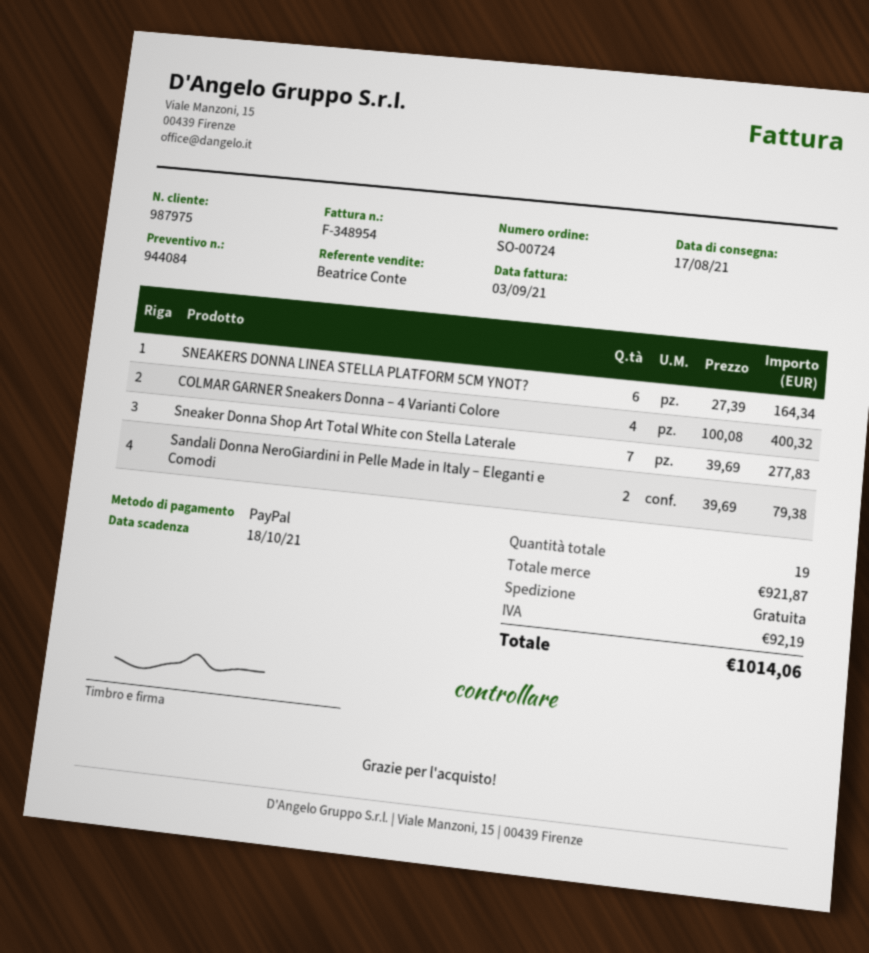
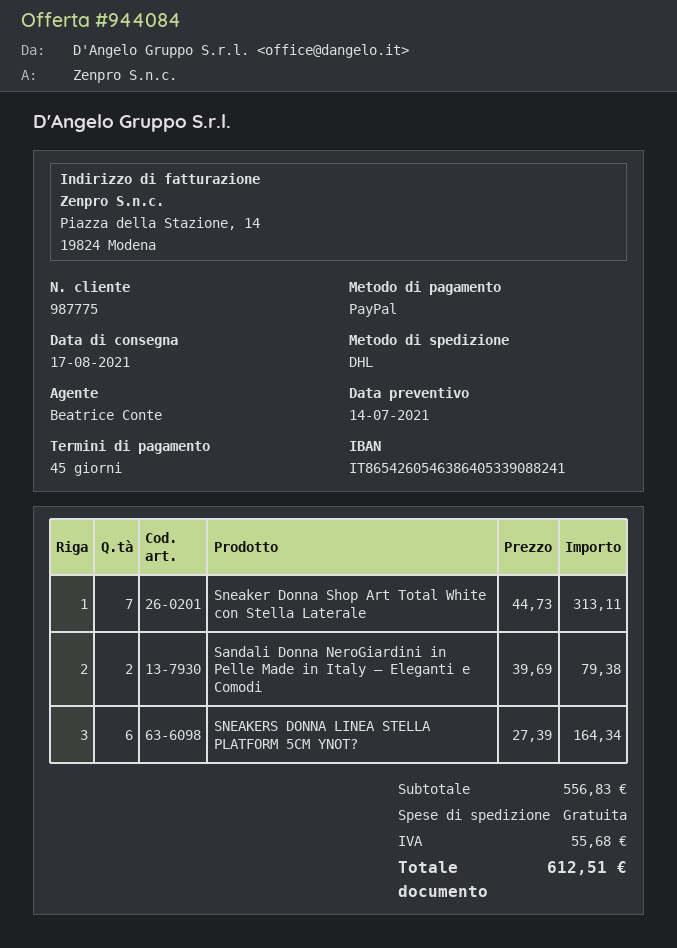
customer number: 987975 -> 987775
COLMAR GARNER Sneakers Donna – 4 Varianti Colore: 4 x 100.08 = 400.32 -> none
Sneaker Donna Shop Art Total White con Stella Laterale: 7 x 39.69 = 277.83 -> 7 x 44.73 = 313.11
subtotal: 921.87 -> 556.83
tax: 92.19 -> 55.68
total: 1014.06 -> 612.51

